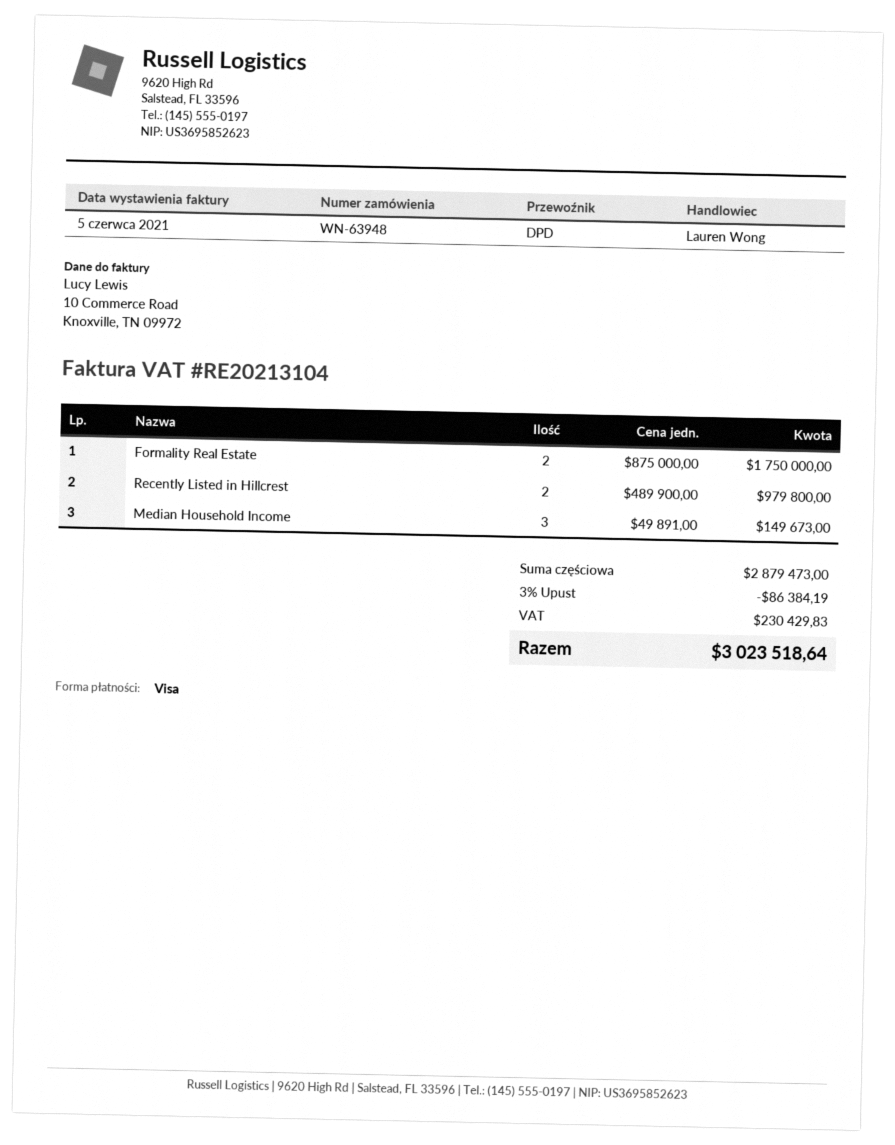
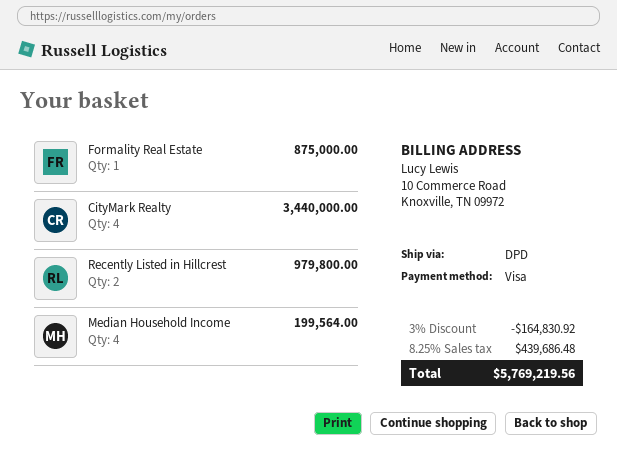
Formality Real Estate: 2 for 1750000.00 -> 1 for 875000.00
Median Household Income: 3 for 149673.00 -> 4 for 199564.00
CityMark Realty: none -> 4 for 3440000.00
discount: 3% = 86384.19 -> 3% = 164830.92
tax: 230429.83 -> 439686.48
total: 3023518.64 -> 5769219.56

